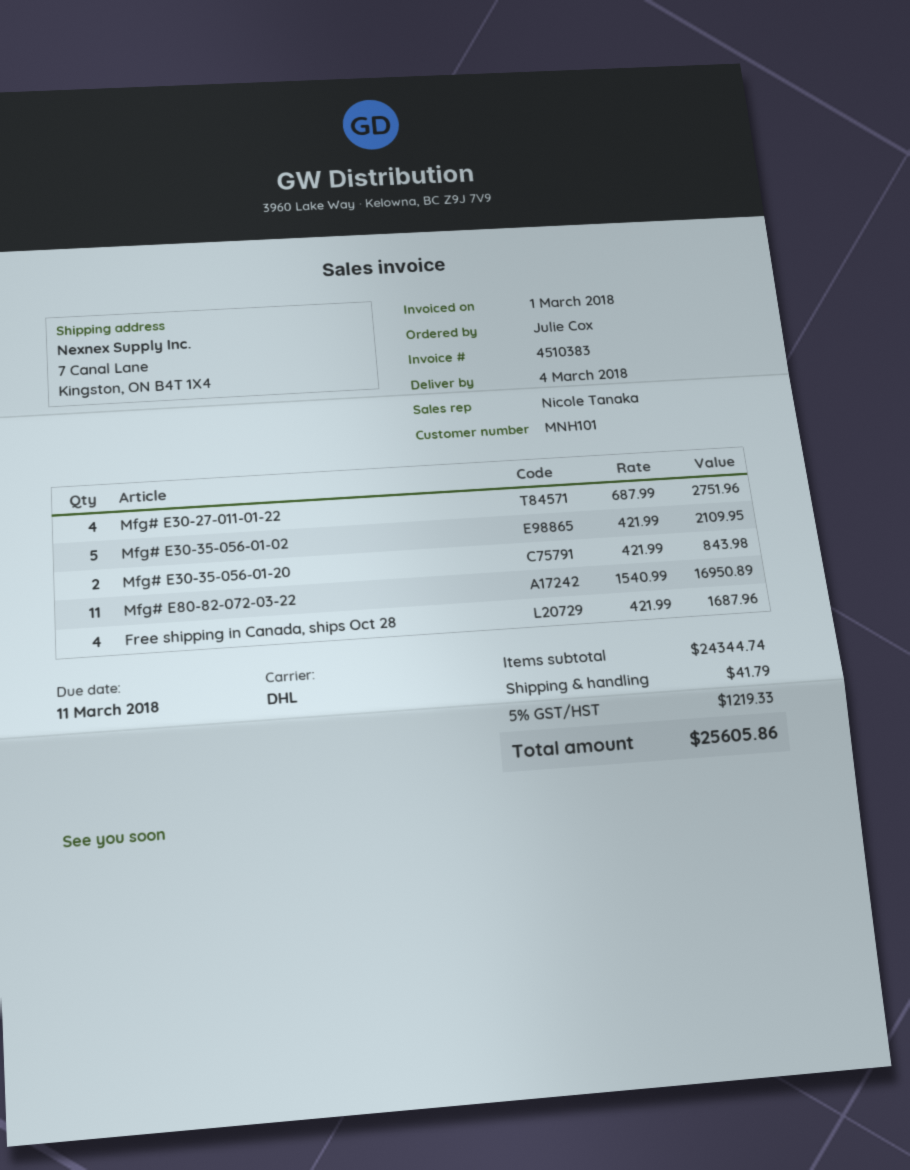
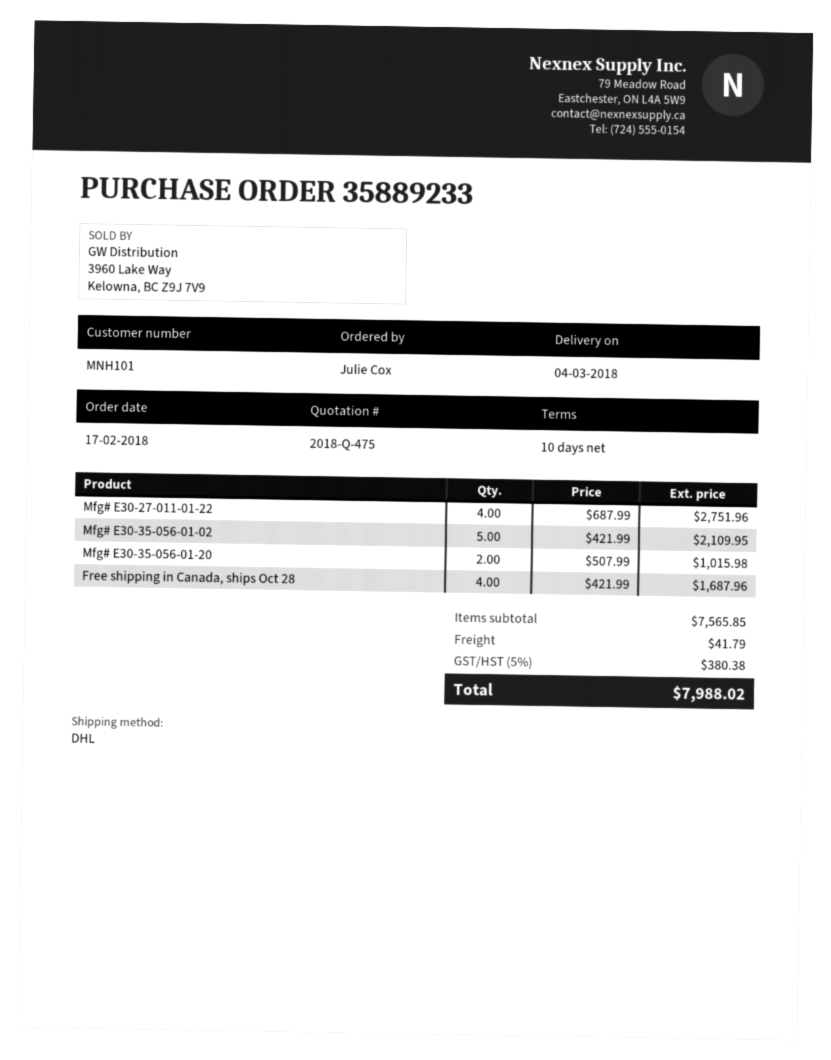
Mfg# E30-35-056-01-20: 2 x 421.99 = 843.98 -> 2 x 507.99 = 1015.98
Mfg# E80-82-072-03-22: 11 x 1540.99 = 16950.89 -> none
subtotal: 24344.74 -> 7565.85
tax: 5% = 1219.33 -> 5% = 380.38
total: 25605.86 -> 7988.02

